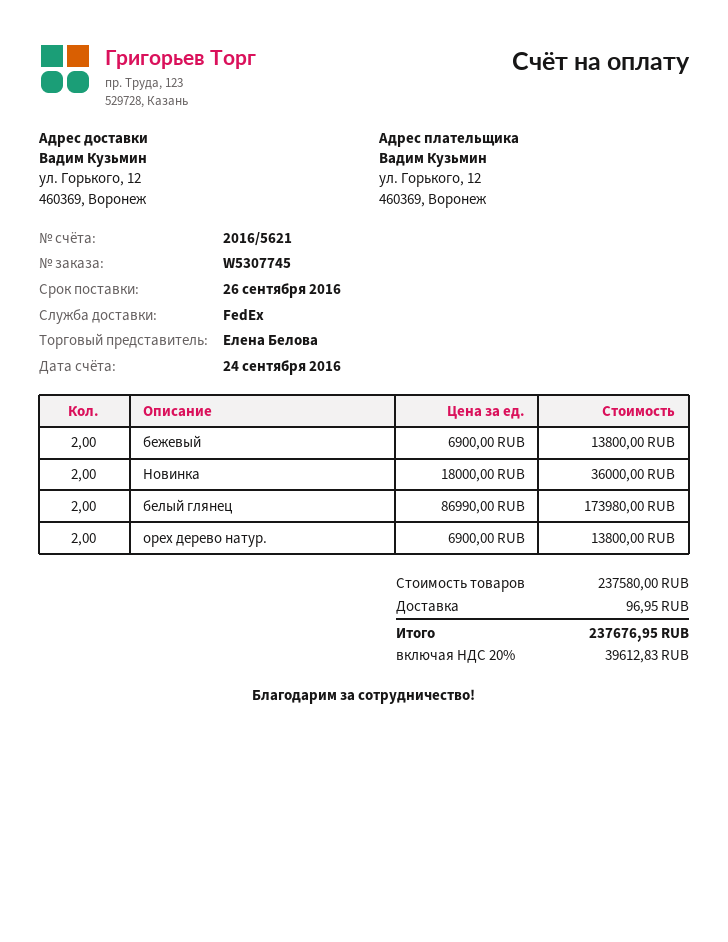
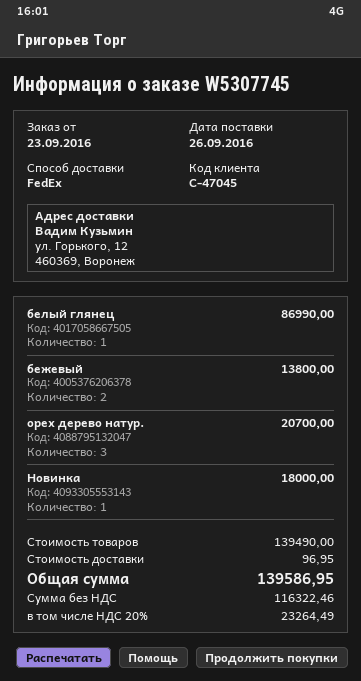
Новинка: 2 for 36000.00 -> 1 for 18000.00
белый глянец: 2 for 173980.00 -> 1 for 86990.00
орех дерево натур.: 2 for 13800.00 -> 3 for 20700.00
subtotal: 237580.00 -> 139490.00
tax: 20% = 39612.83 -> 20% = 23264.49
total: 237676.95 -> 139586.95

